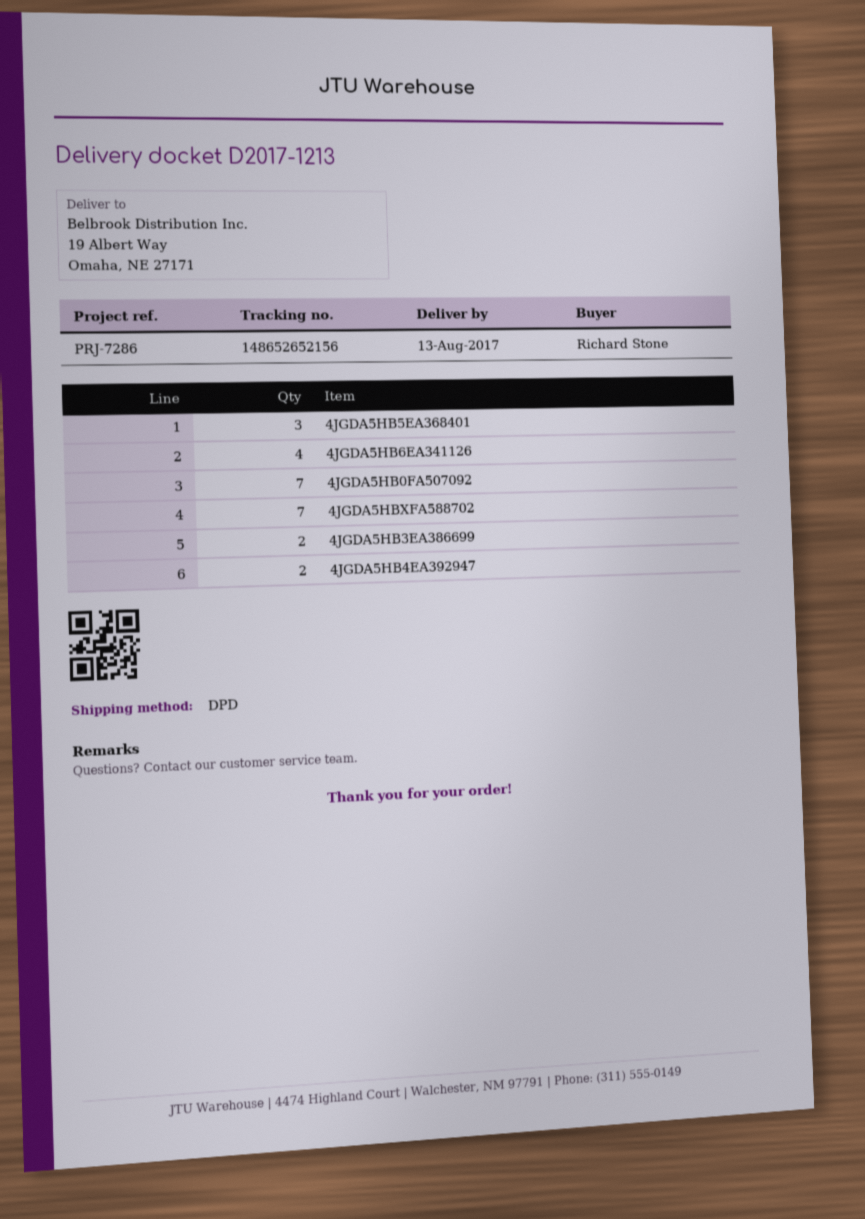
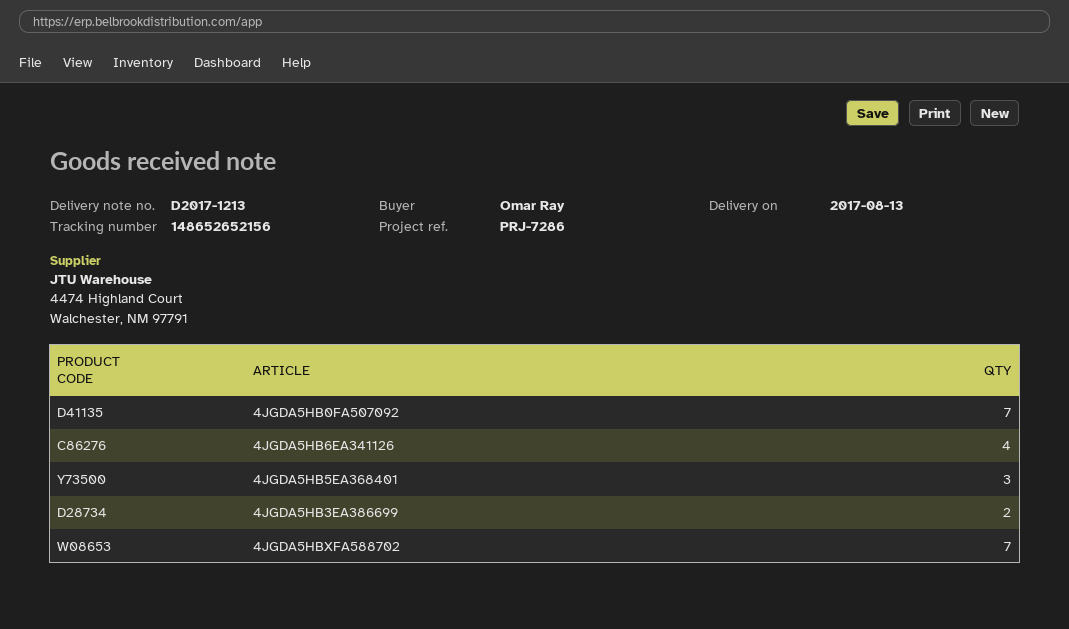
ordered by: Richard Stone -> Omar Ray
4JGDA5HB4EA392947: 2 -> none

